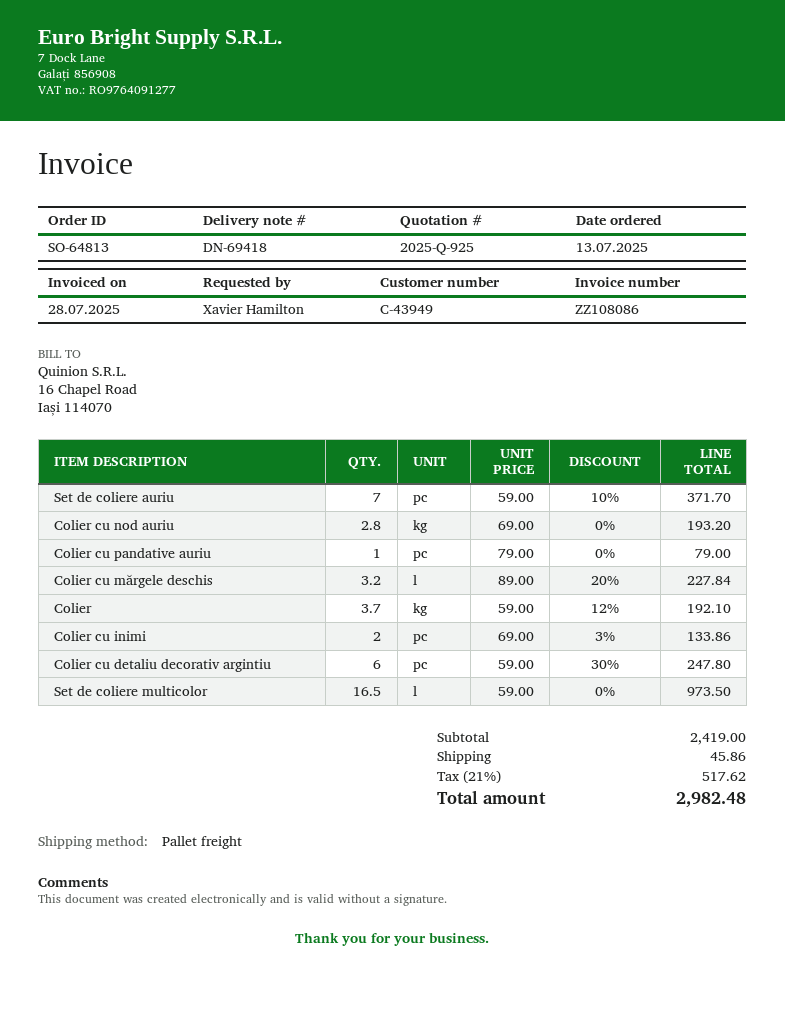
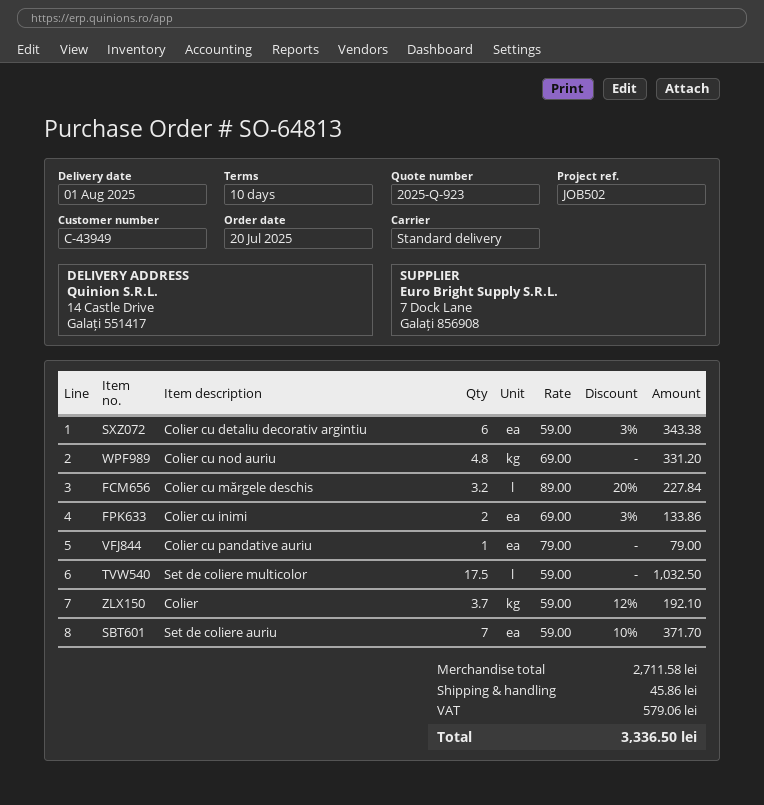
quote number: 2025-Q-925 -> 2025-Q-923
order date: 2025-07-13 -> 2025-07-20
shipping method: pallet freight -> standard
Colier cu nod auriu: 2.8 x 69.00 = 193.20 -> 4.8 x 69.00 = 331.20
Colier cu detaliu decorativ argintiu: 6 x 59.00 - 30% = 247.80 -> 6 x 59.00 - 3% = 343.38
Set de coliere multicolor: 16.5 x 59.00 = 973.50 -> 17.5 x 59.00 = 1032.50
subtotal: 2419.00 -> 2711.58
tax: 517.62 -> 579.06
total: 2982.48 -> 3336.50

